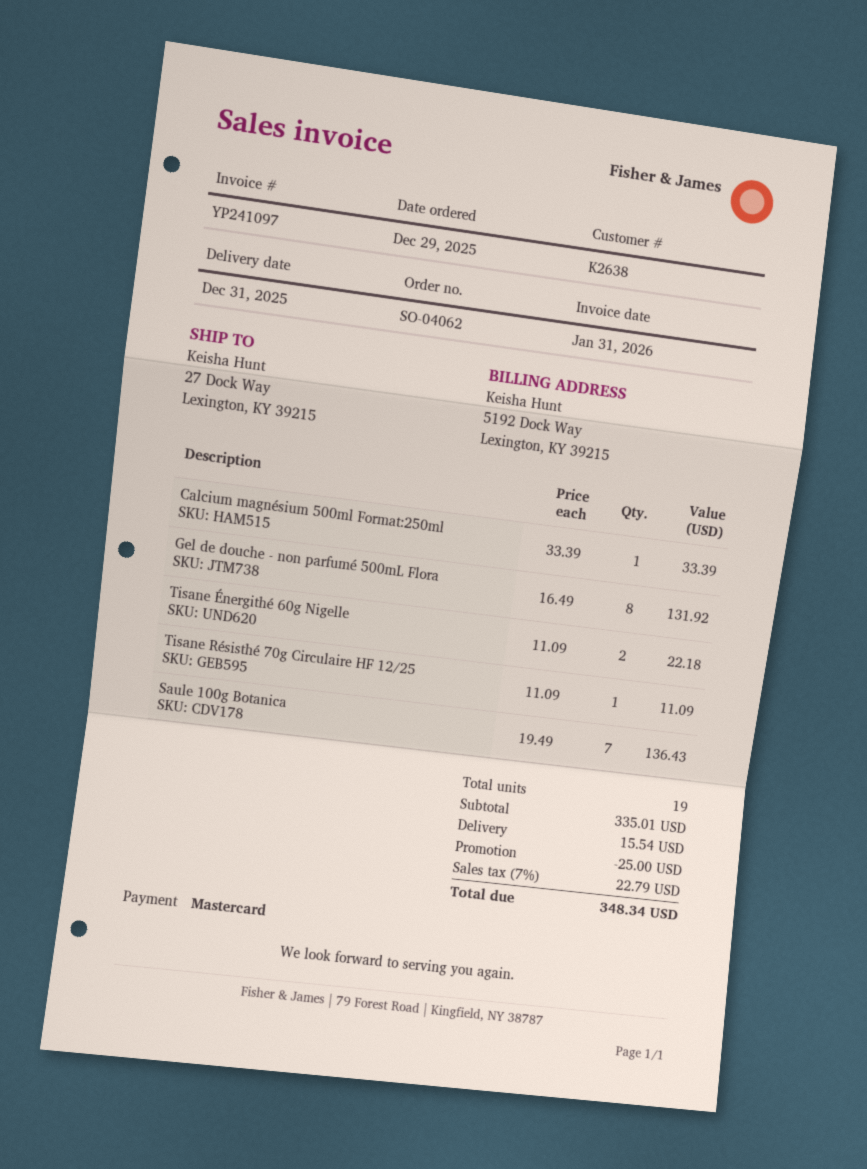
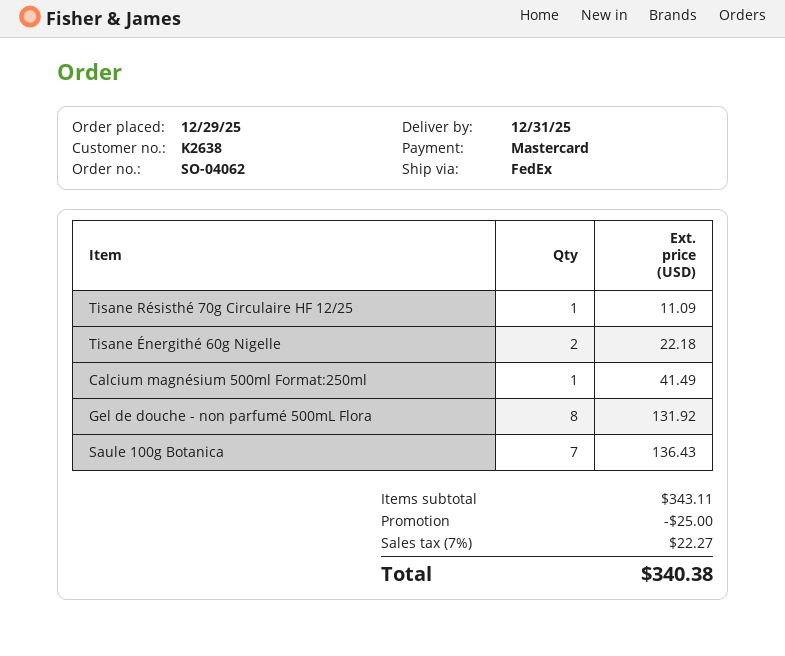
Calcium magnésium 500ml Format:250ml: 1 for 33.39 -> 1 for 41.49
subtotal: 335.01 -> 343.11
shipping: 15.54 -> none
tax: 7% = 22.79 -> 7% = 22.27
total: 348.34 -> 340.38

